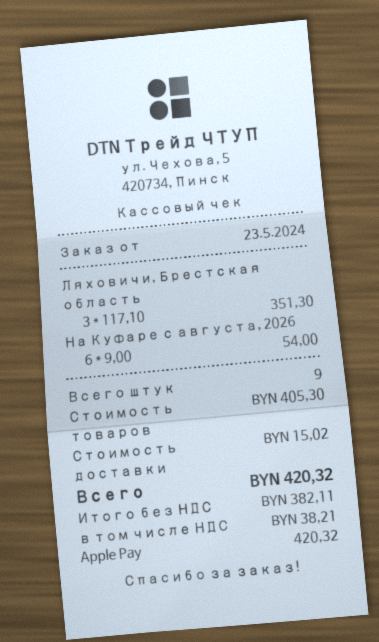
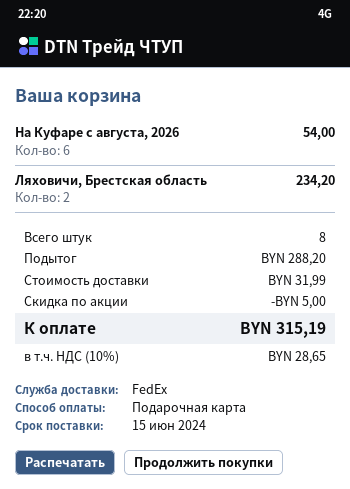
payment method: Apple Pay -> gift card
Ляховичи, Брестская область: 3 for 351.30 -> 2 for 234.20
total quantity: 9 -> 8
subtotal: 405.30 -> 288.20
discount: none -> 5.00
shipping: 15.02 -> 31.99
tax: 38.21 -> 28.65
total: 420.32 -> 315.19

